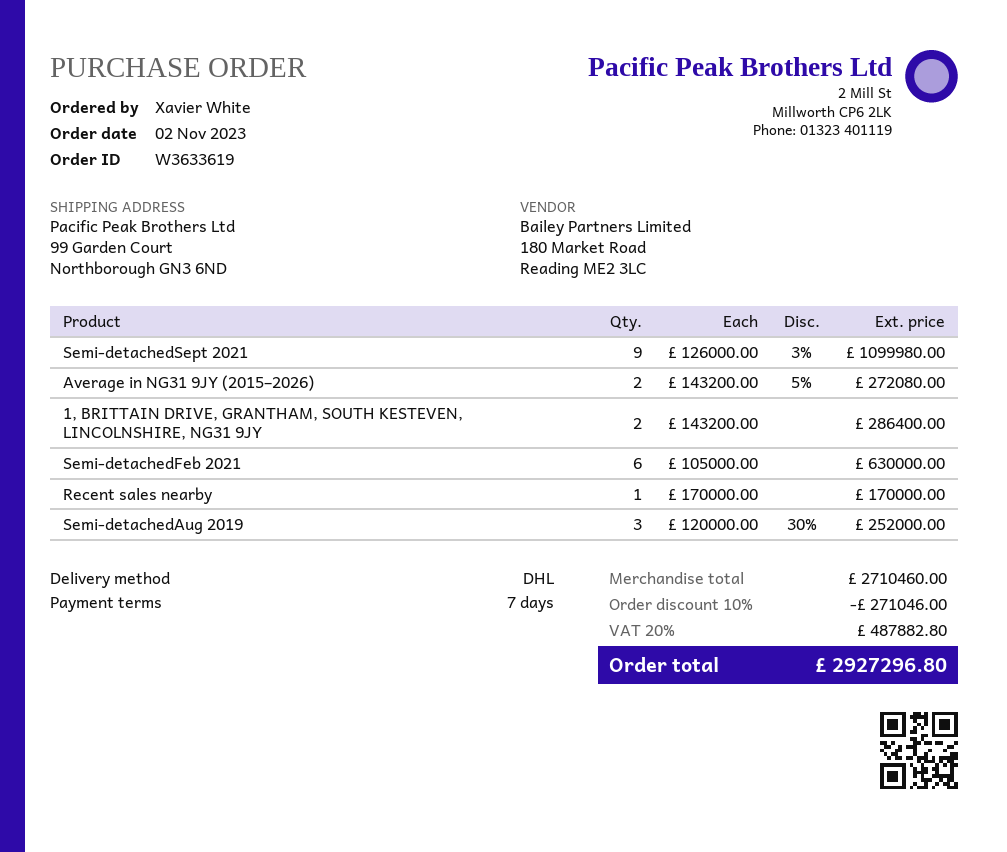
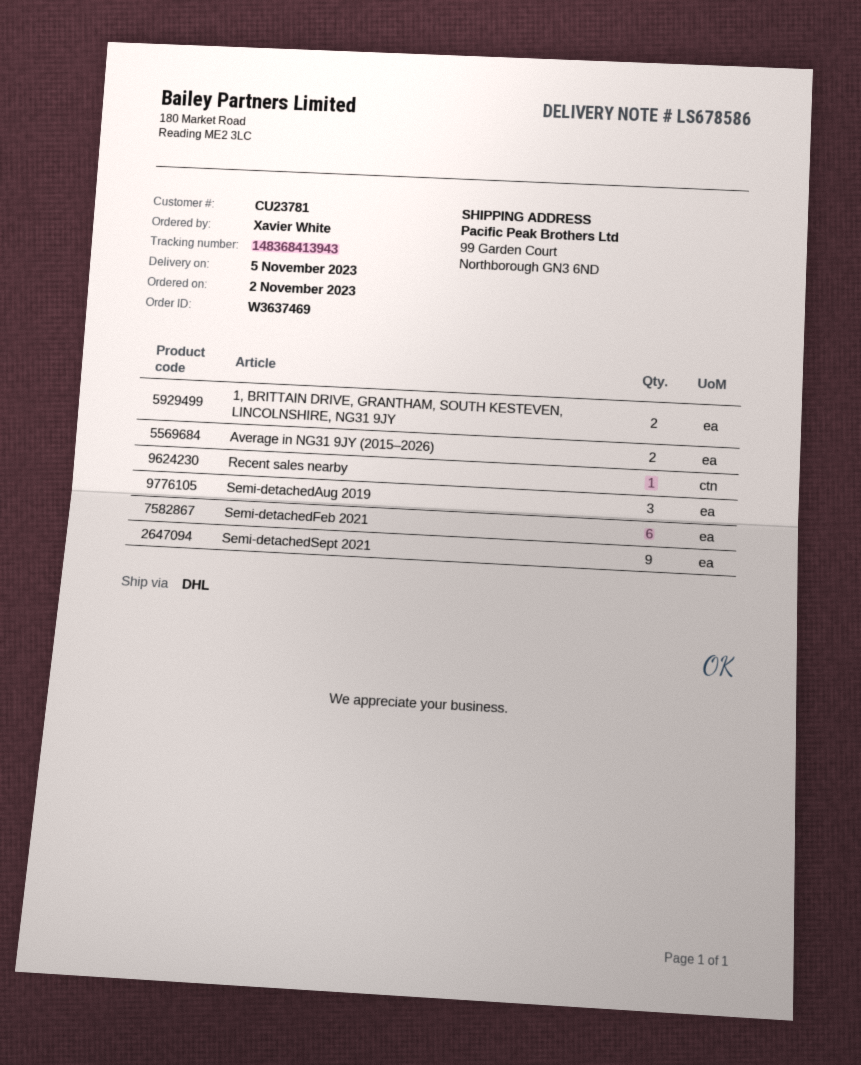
order number: W3633619 -> W3637469

